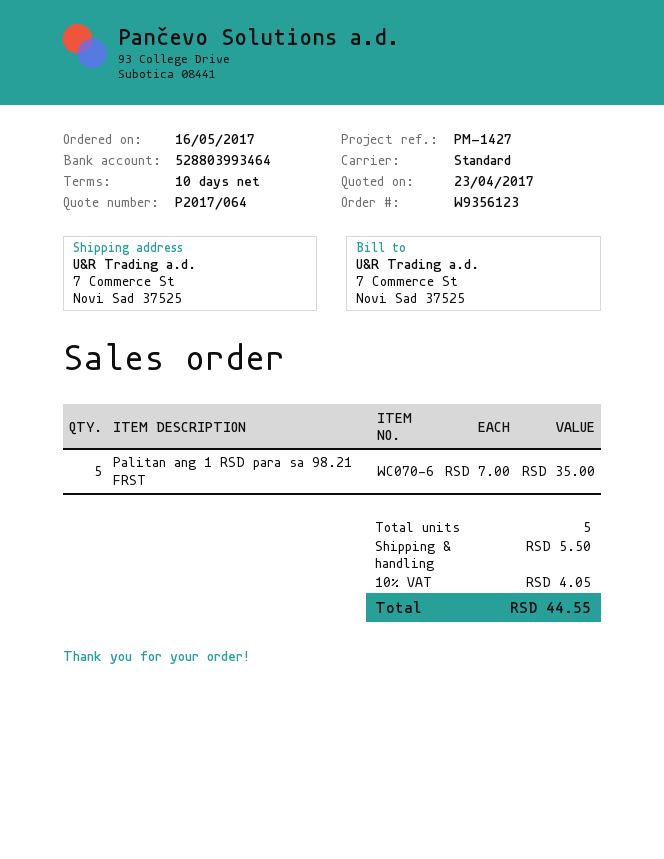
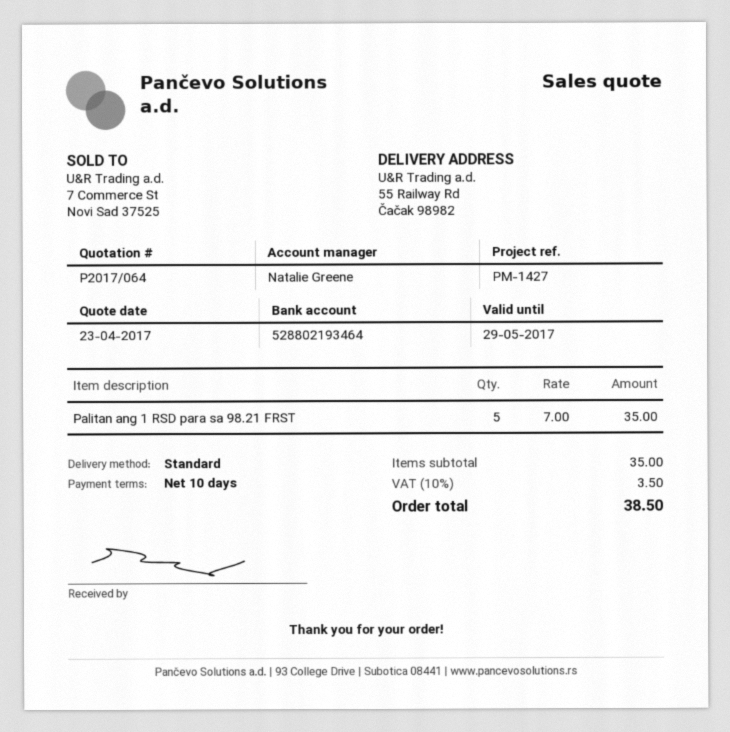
bank account: 528803993464 -> 528802193464
ship to: 7 Commerce St, Novi Sad 37525 -> 55 Railway Rd, Čačak 98982
shipping: 5.50 -> none
tax: 10% = 4.05 -> 10% = 3.50
total: 44.55 -> 38.50

